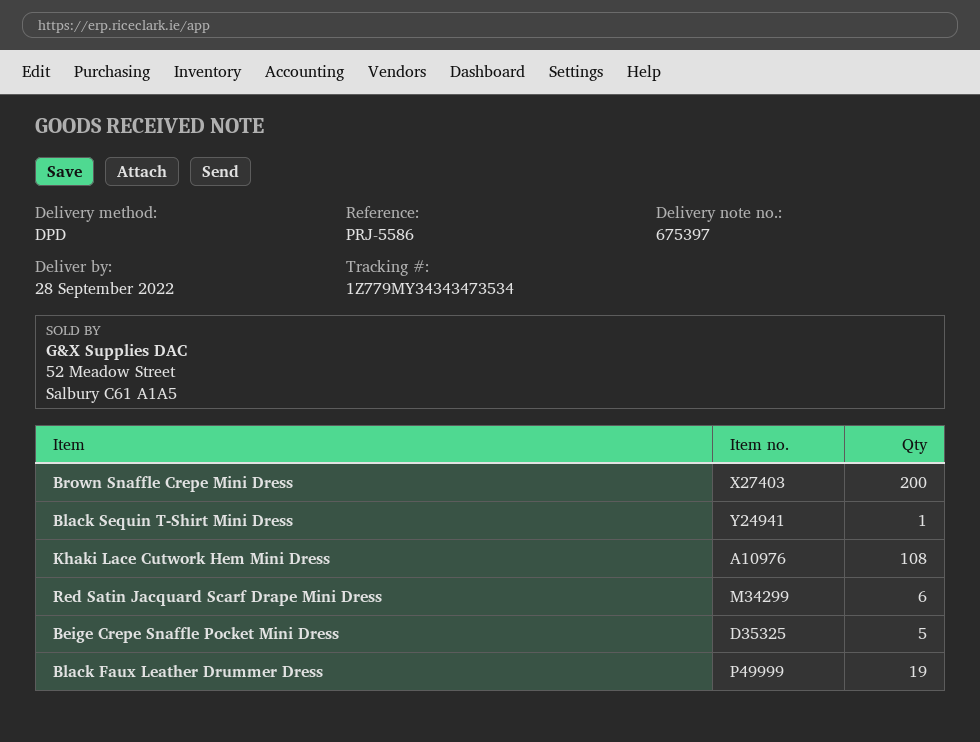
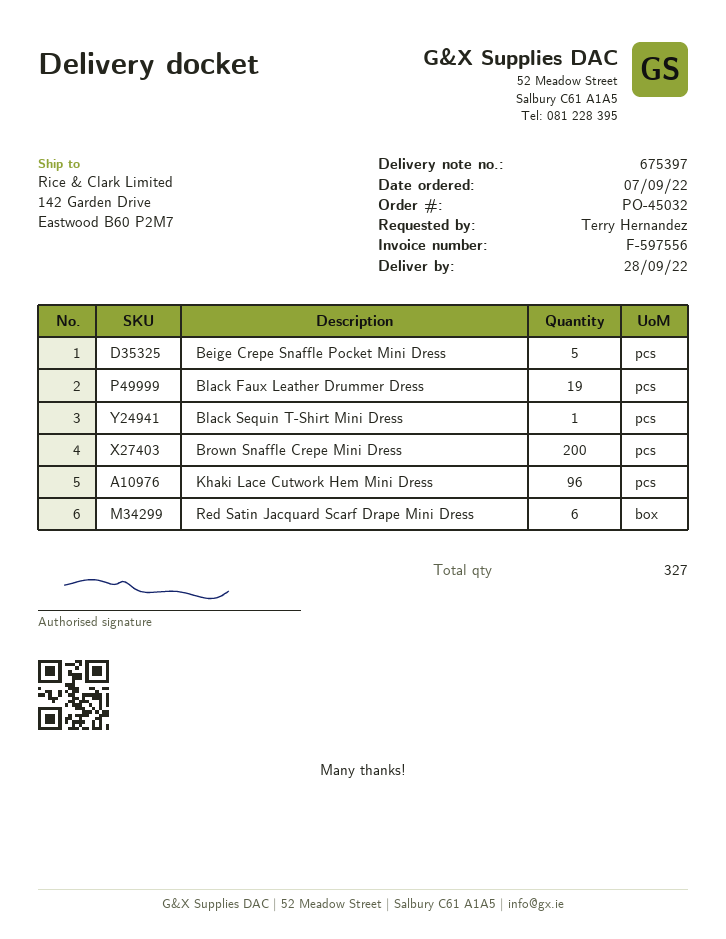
Khaki Lace Cutwork Hem Mini Dress: 108 -> 96

